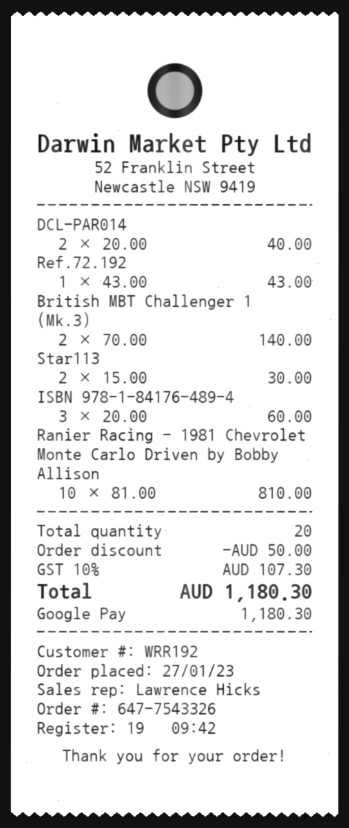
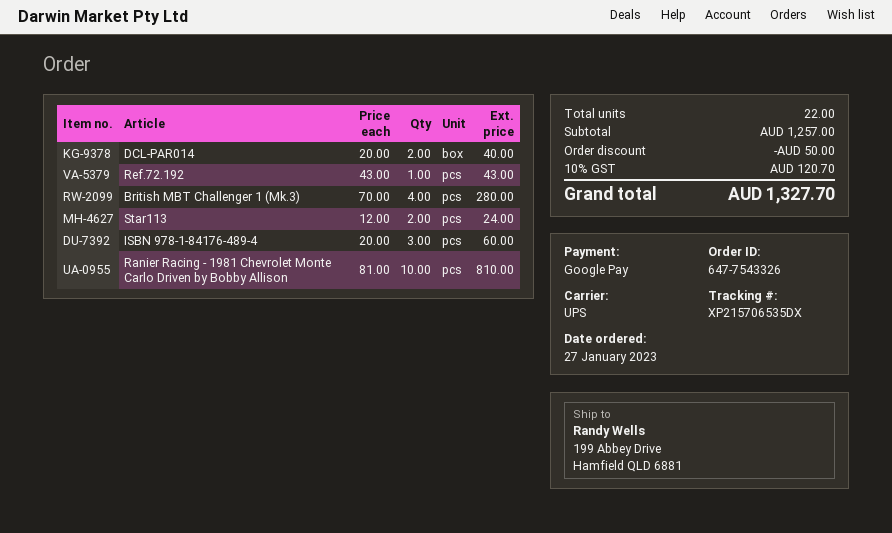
British MBT Challenger 1 (Mk.3): 2 x 70.00 = 140.00 -> 4 x 70.00 = 280.00
Star113: 2 x 15.00 = 30.00 -> 2 x 12.00 = 24.00
total quantity: 20 -> 22
tax: 10% = 107.30 -> 10% = 120.70
total: 1180.30 -> 1327.70

